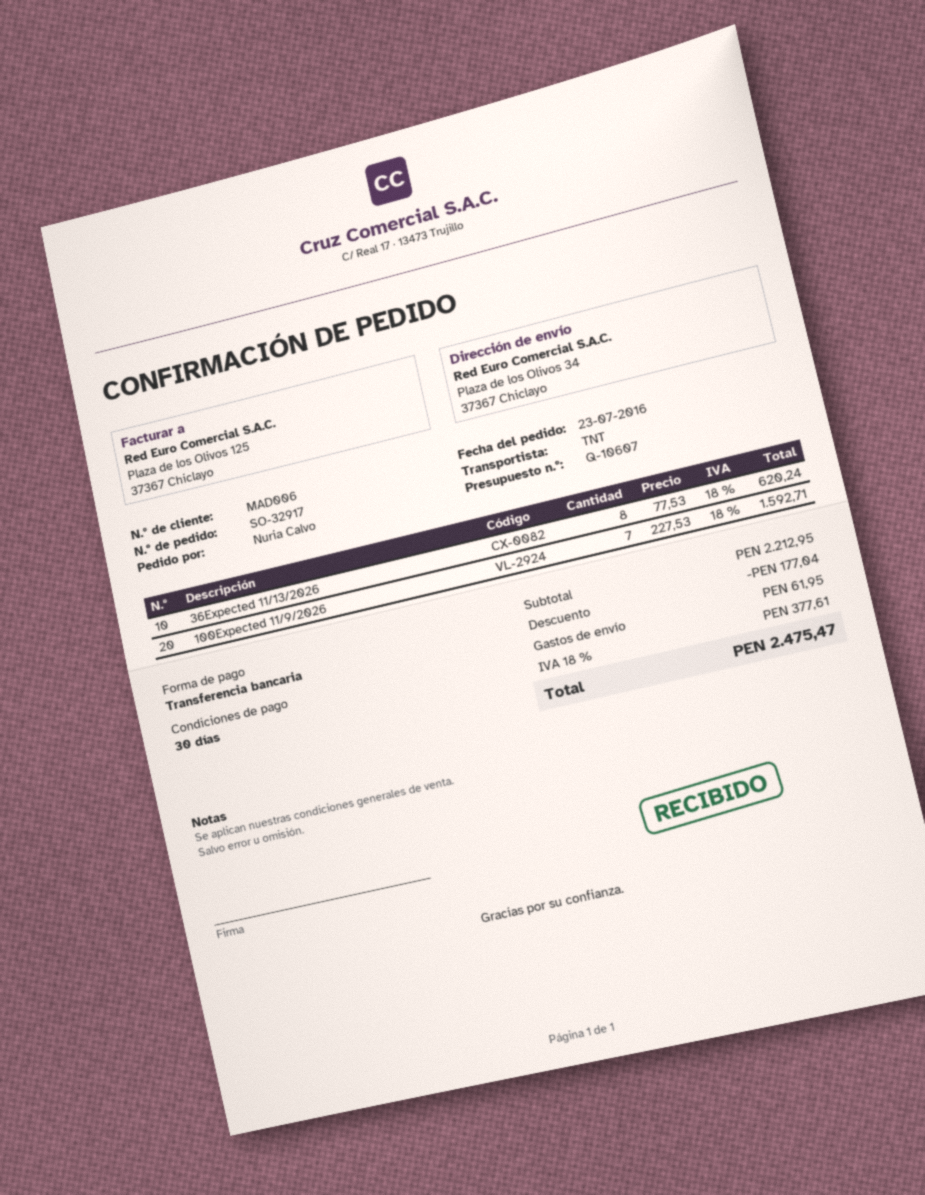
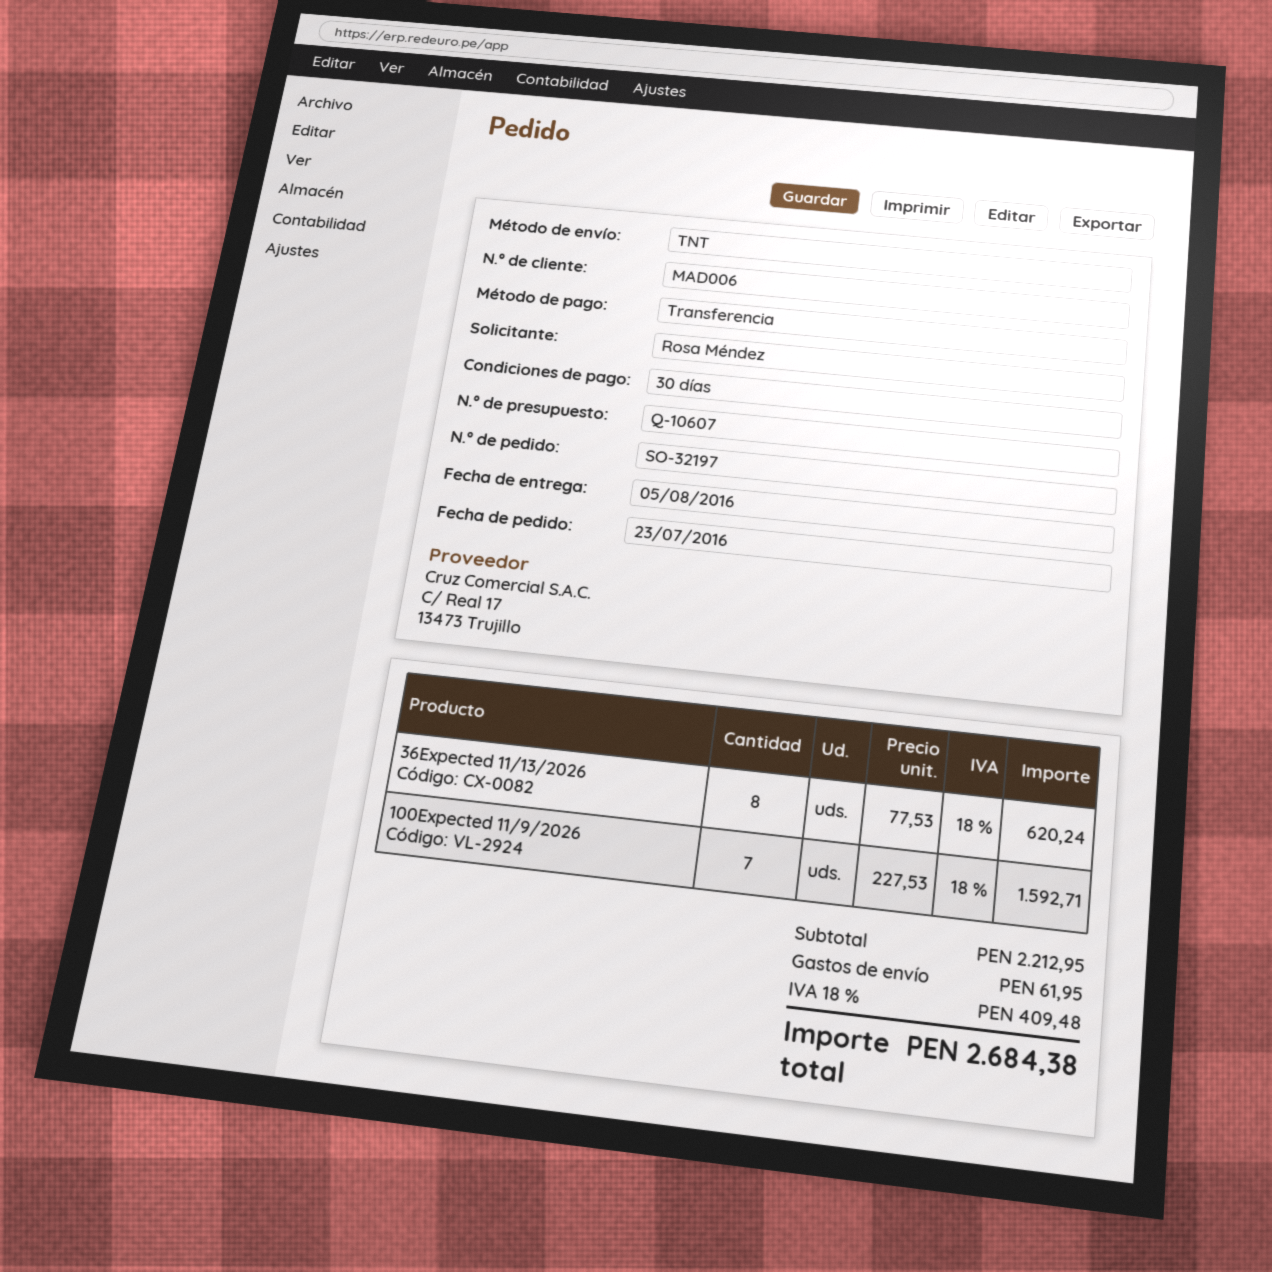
order number: SO-32917 -> SO-32197
ordered by: Nuria Calvo -> Rosa Méndez
discount: 177.04 -> none
tax: 18% = 377.61 -> 18% = 409.48
total: 2475.47 -> 2684.38

